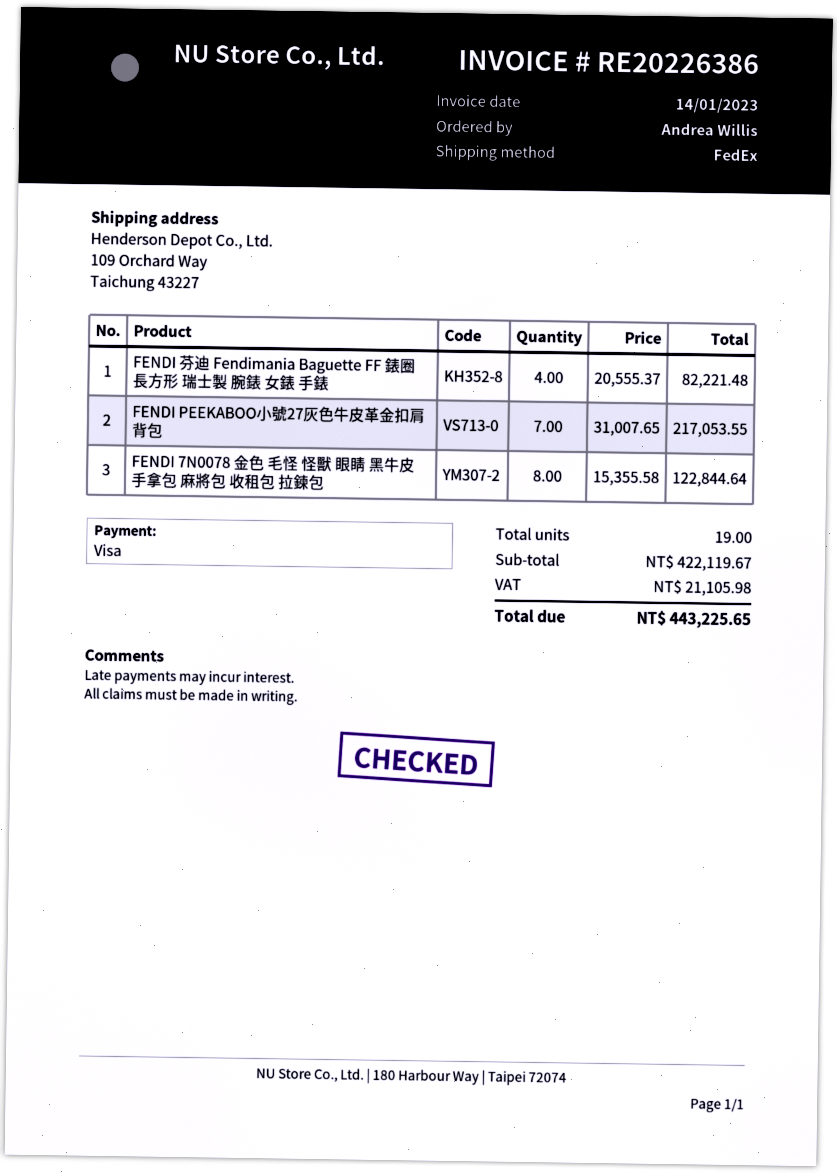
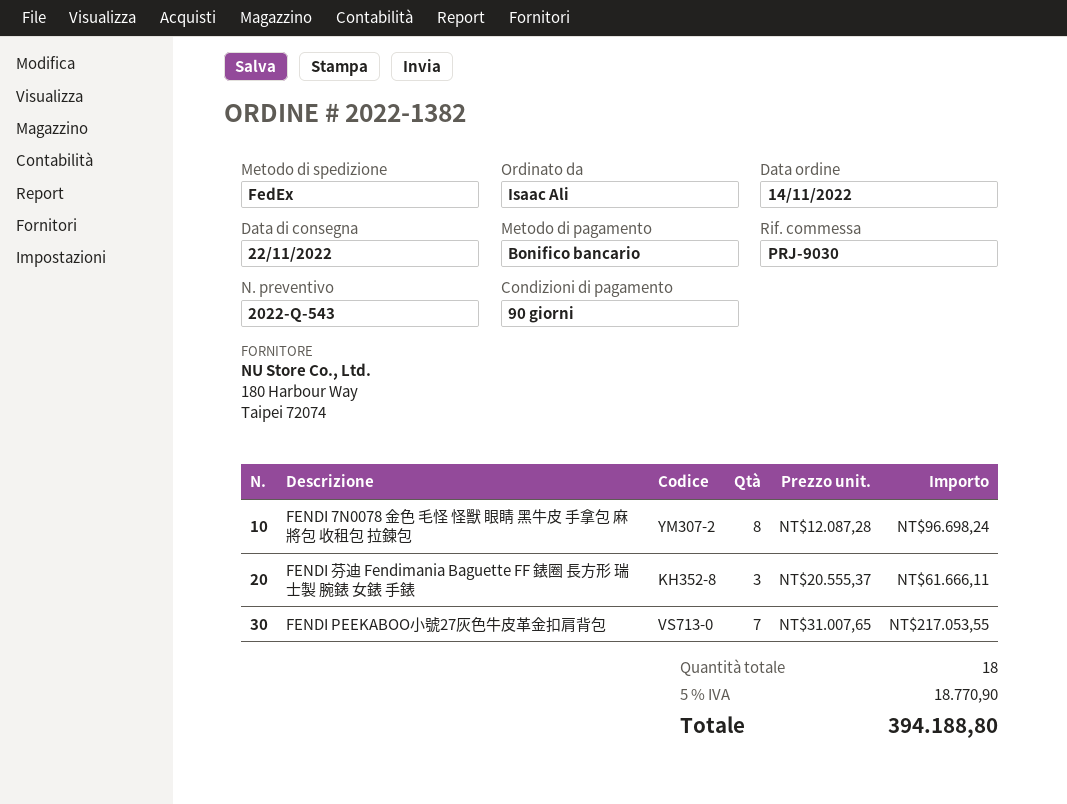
ordered by: Andrea Willis -> Isaac Ali
payment method: Visa -> bank transfer
FENDI 芬迪 Fendimania Baguette FF 錶圈 長方形 瑞士製 腕錶 女錶 手錶: 4 x 20555.37 = 82221.48 -> 3 x 20555.37 = 61666.11
FENDI 7N0078 金色 毛怪 怪獸 眼睛 黑牛皮 手拿包 麻將包 收租包 拉鍊包: 8 x 15355.58 = 122844.64 -> 8 x 12087.28 = 96698.24
total quantity: 19 -> 18
tax: 21105.98 -> 18770.90
total: 443225.65 -> 394188.80

